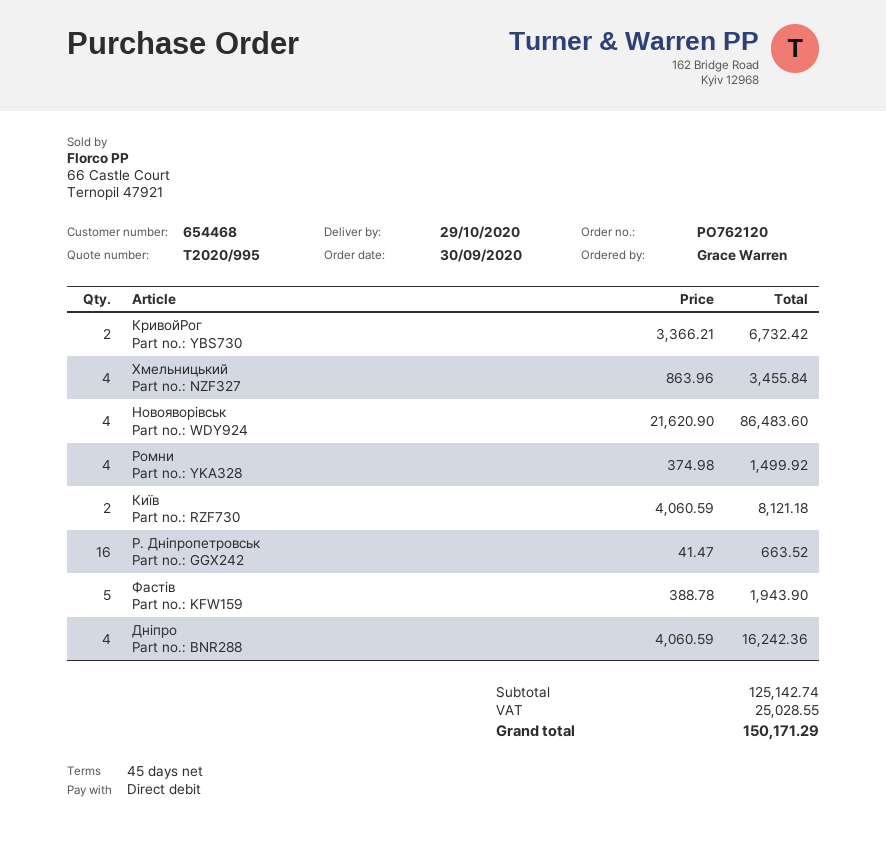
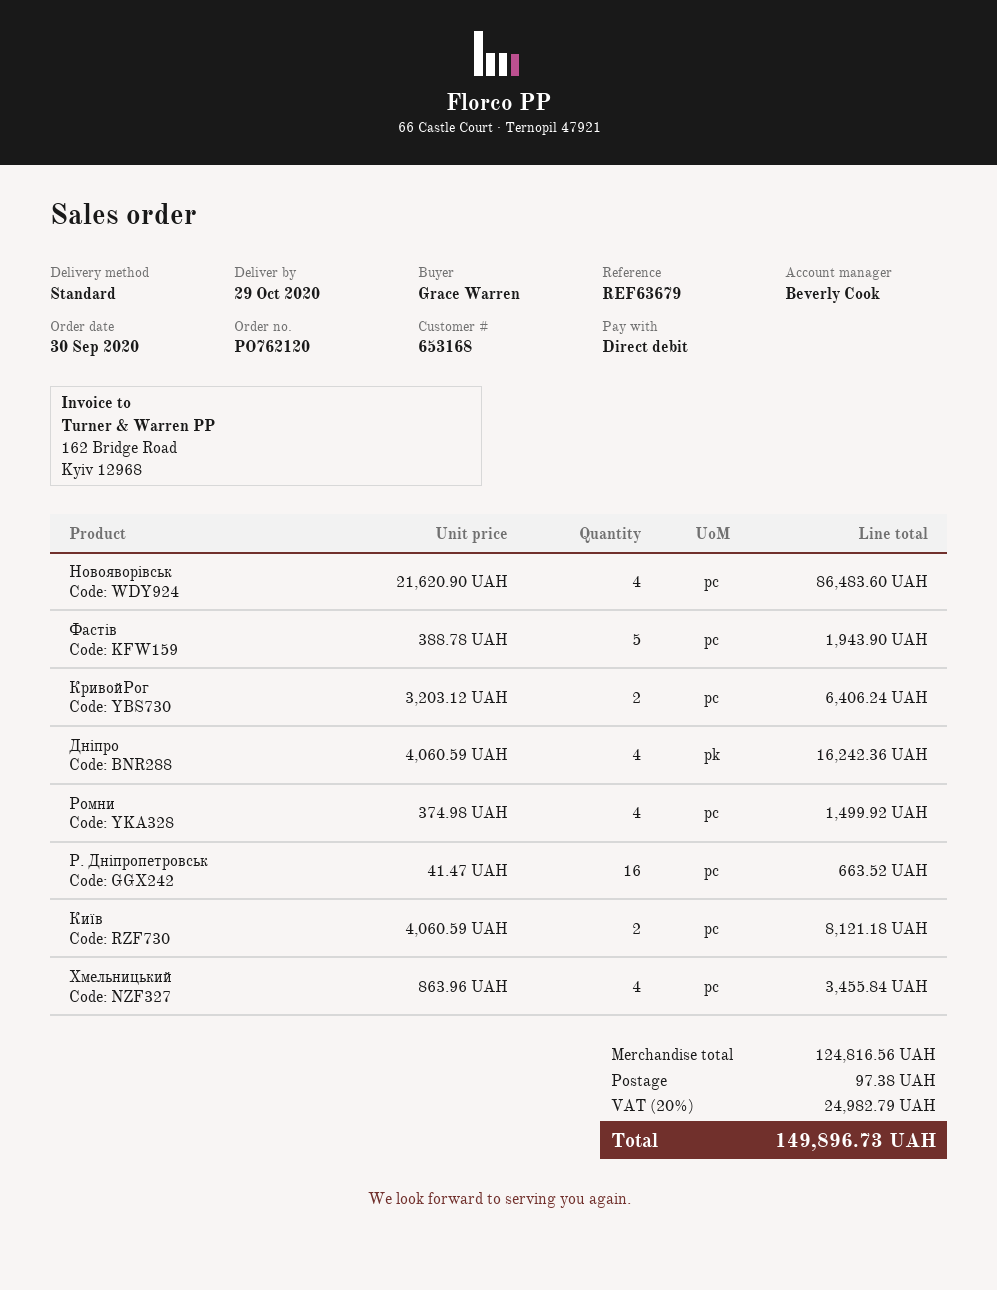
customer number: 654468 -> 653168
КривойРог: 2 x 3366.21 = 6732.42 -> 2 x 3203.12 = 6406.24
subtotal: 125142.74 -> 124816.56
shipping: none -> 97.38
tax: 25028.55 -> 24982.79
total: 150171.29 -> 149896.73

